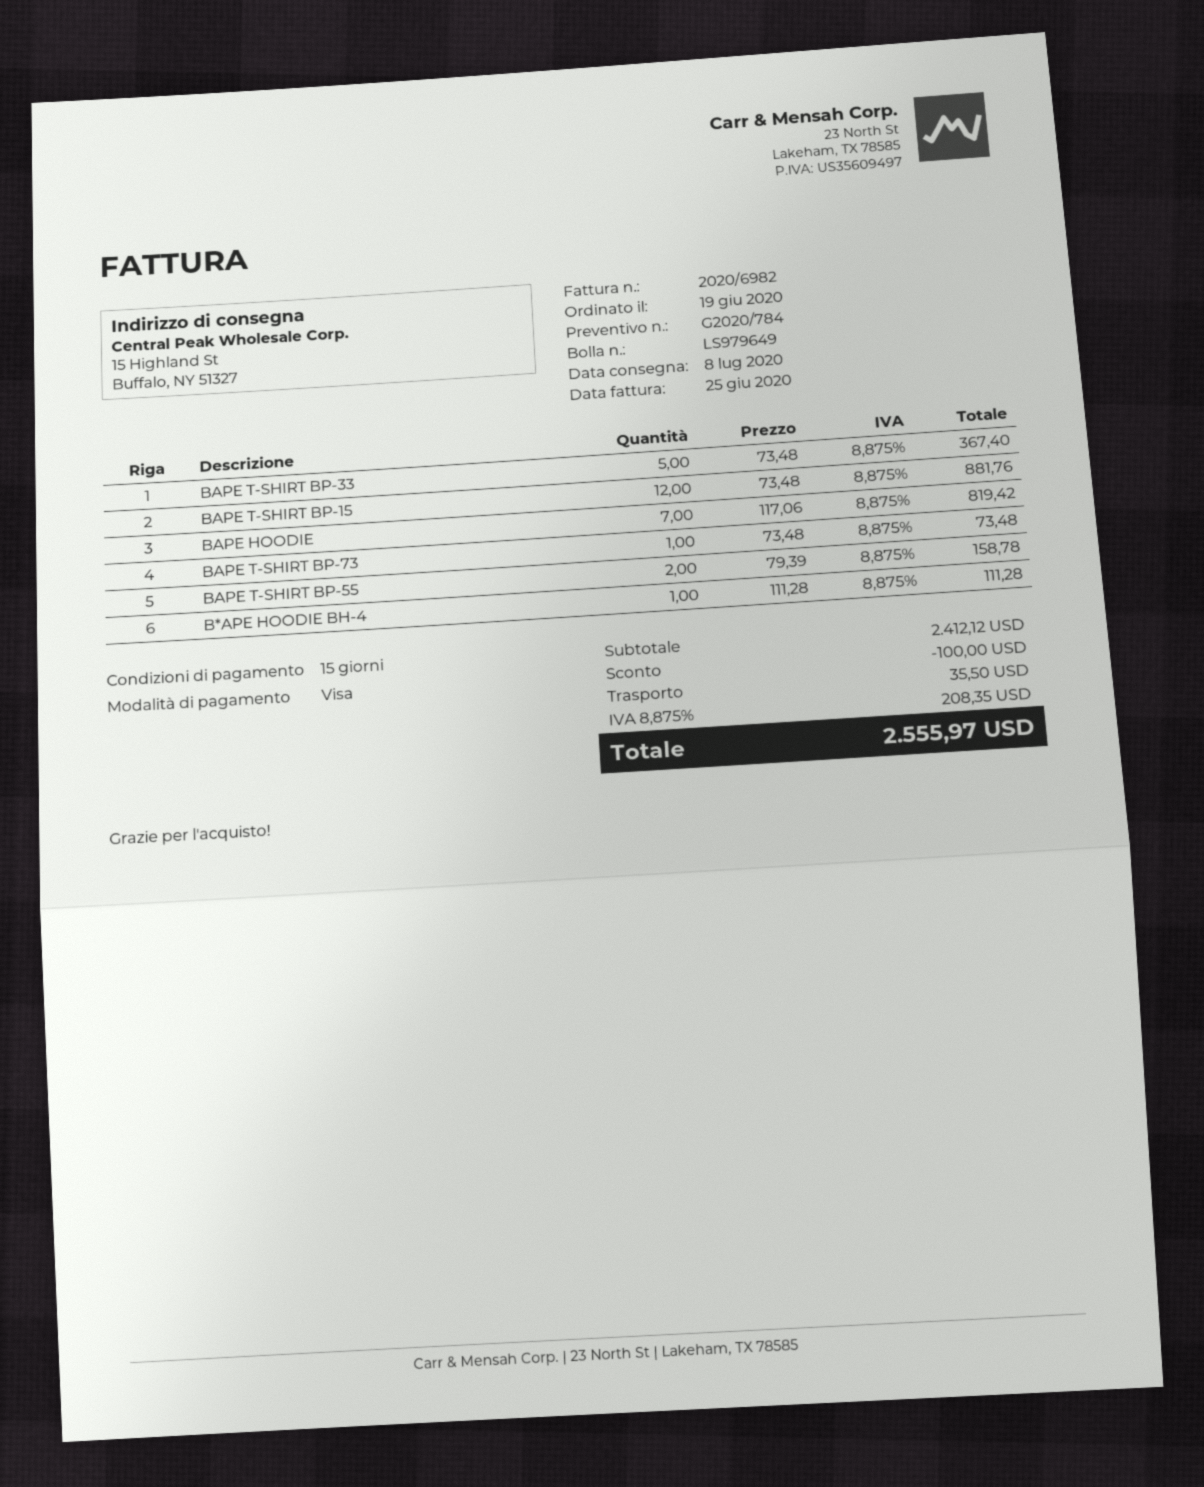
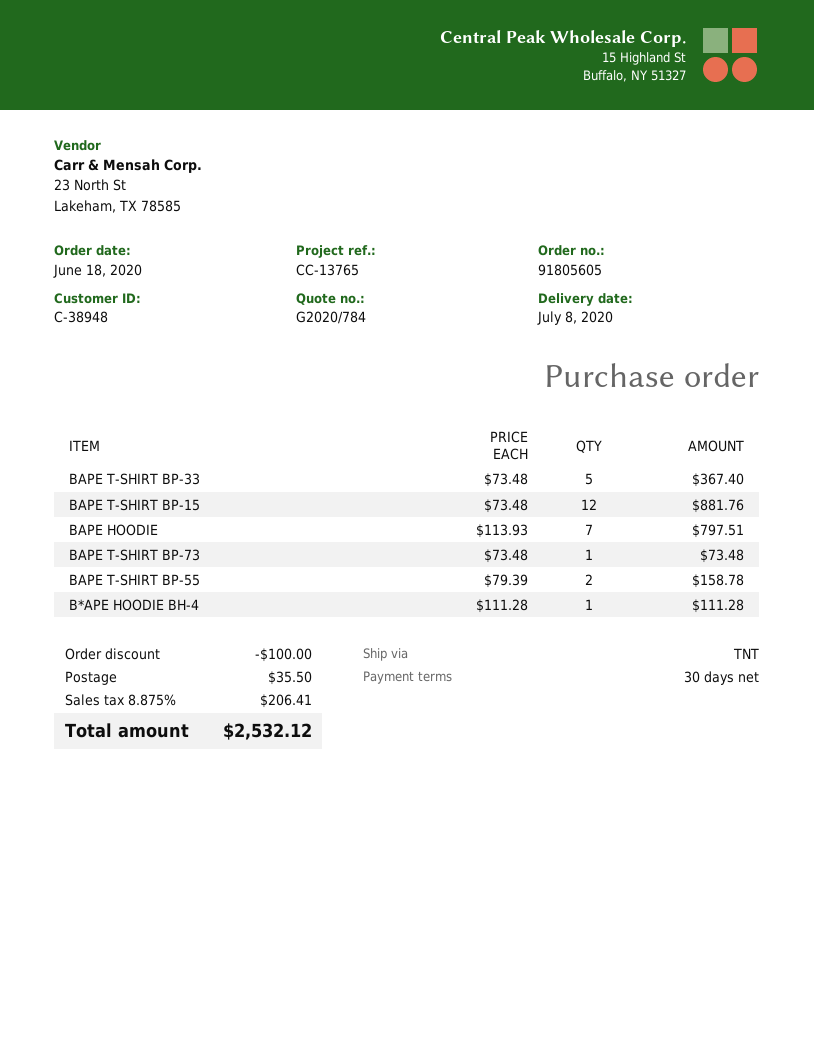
order date: 2020-06-19 -> 2020-06-18
payment terms: 15 days -> 30 days
BAPE HOODIE: 7 x 117.06 = 819.42 -> 7 x 113.93 = 797.51
tax: 8.875% = 208.35 -> 8.875% = 206.41
total: 2555.97 -> 2532.12

